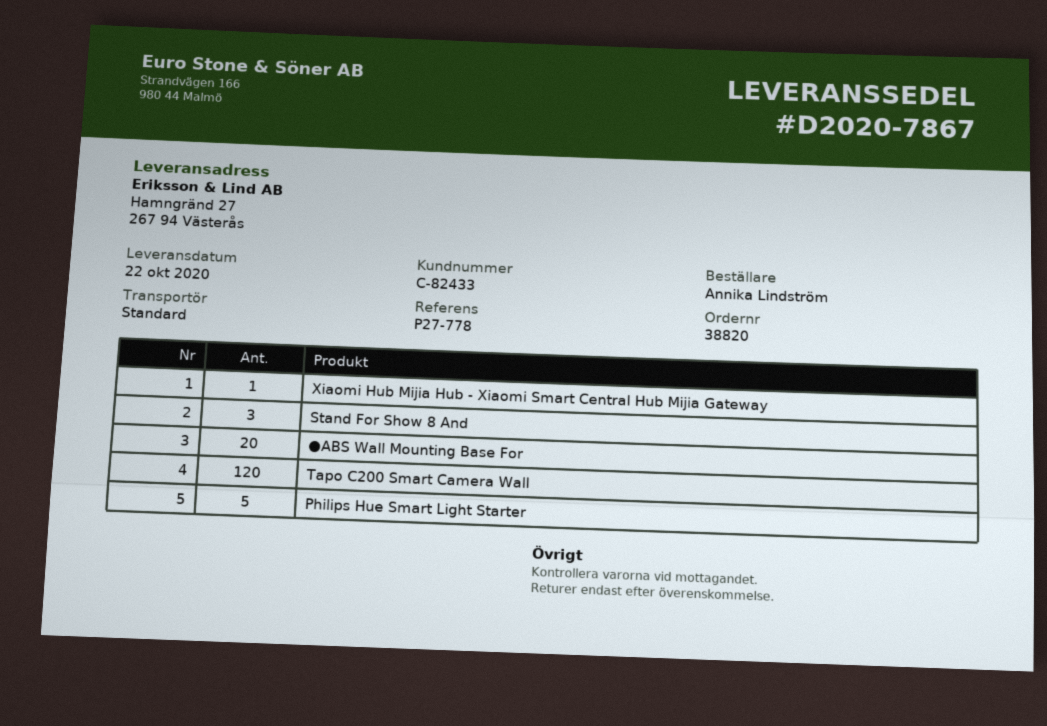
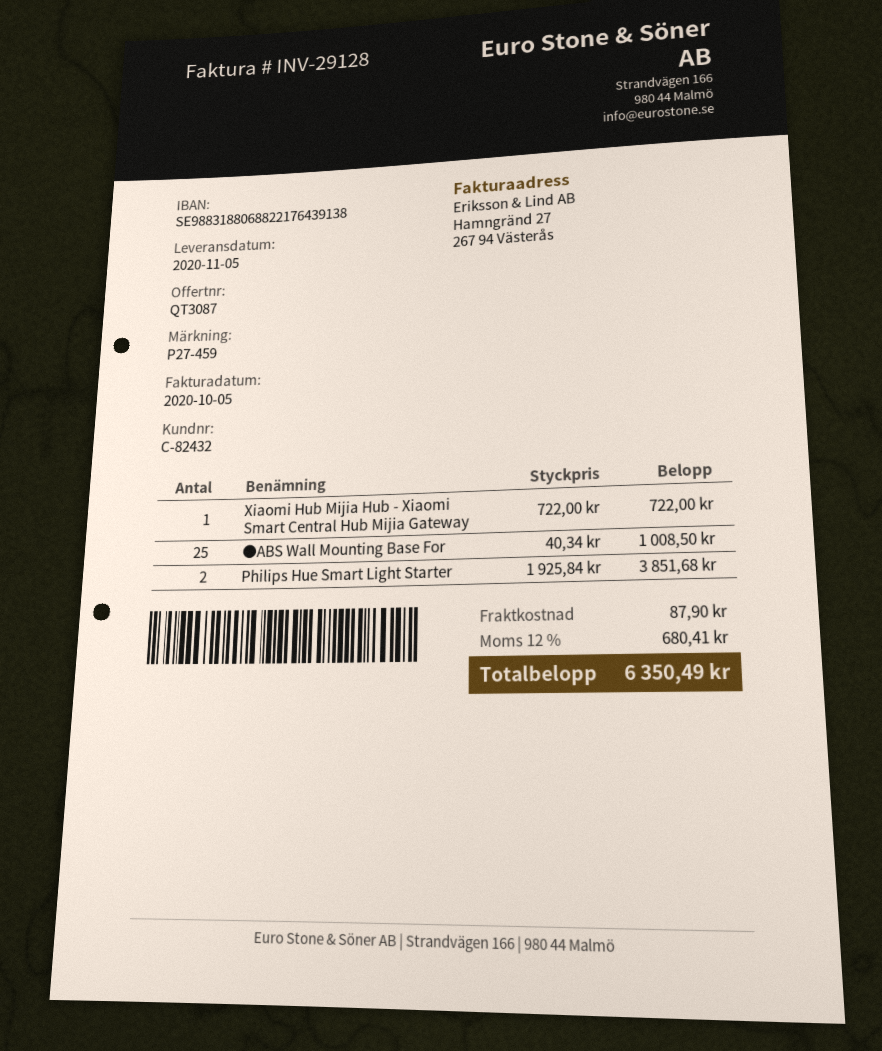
delivery date: 2020-10-22 -> 2020-11-05
customer number: C-82433 -> C-82432
reference: P27-778 -> P27-459
Stand For Show 8 And: 3 -> none
●ABS Wall Mounting Base For: 20 -> 25
Tapo C200 Smart Camera Wall: 120 -> none
Philips Hue Smart Light Starter: 5 -> 2

